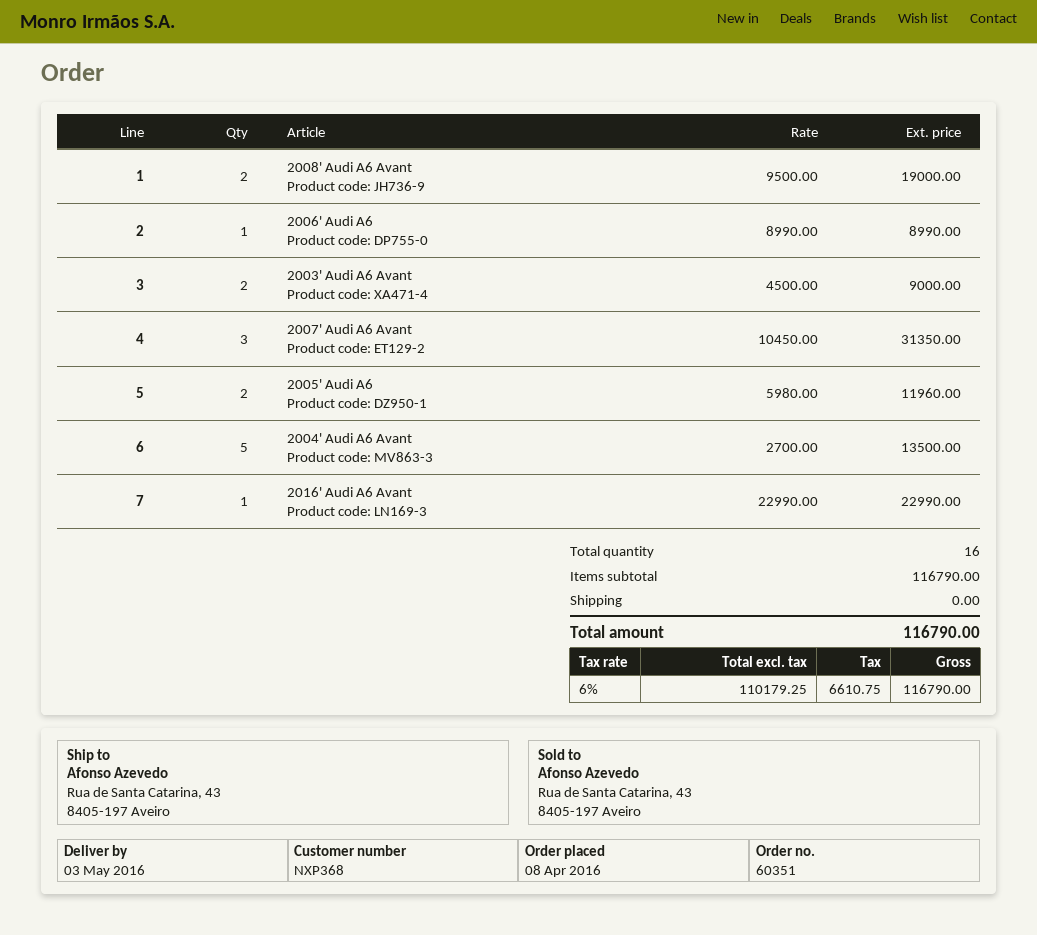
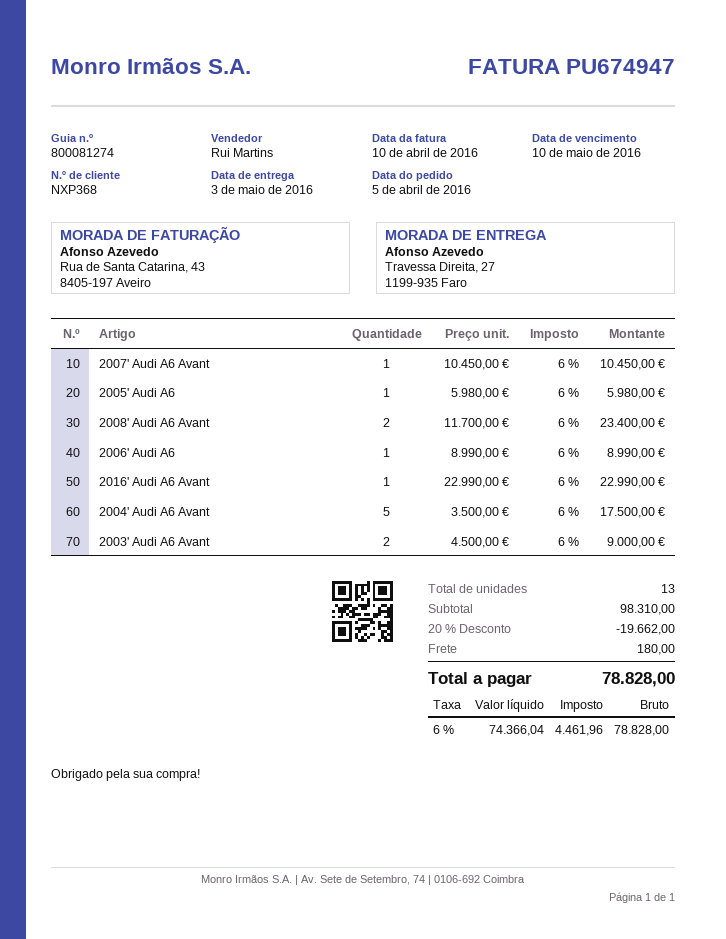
order date: 2016-04-08 -> 2016-04-05
ship to: Rua de Santa Catarina, 43, 8405-197 Aveiro -> Travessa Direita, 27, 1199-935 Faro
2008' Audi A6 Avant: 2 x 9500.00 = 19000.00 -> 2 x 11700.00 = 23400.00
2007' Audi A6 Avant: 3 x 10450.00 = 31350.00 -> 1 x 10450.00 = 10450.00
2005' Audi A6: 2 x 5980.00 = 11960.00 -> 1 x 5980.00 = 5980.00
2004' Audi A6 Avant: 5 x 2700.00 = 13500.00 -> 5 x 3500.00 = 17500.00
total quantity: 16 -> 13
subtotal: 116790.00 -> 98310.00
discount: none -> 20% = 19662.00
shipping: 0.00 -> 180.00
net: 110179.25 -> 74366.04
tax: 6% = 6610.75 -> 6% = 4461.96
total: 116790.00 -> 78828.00

